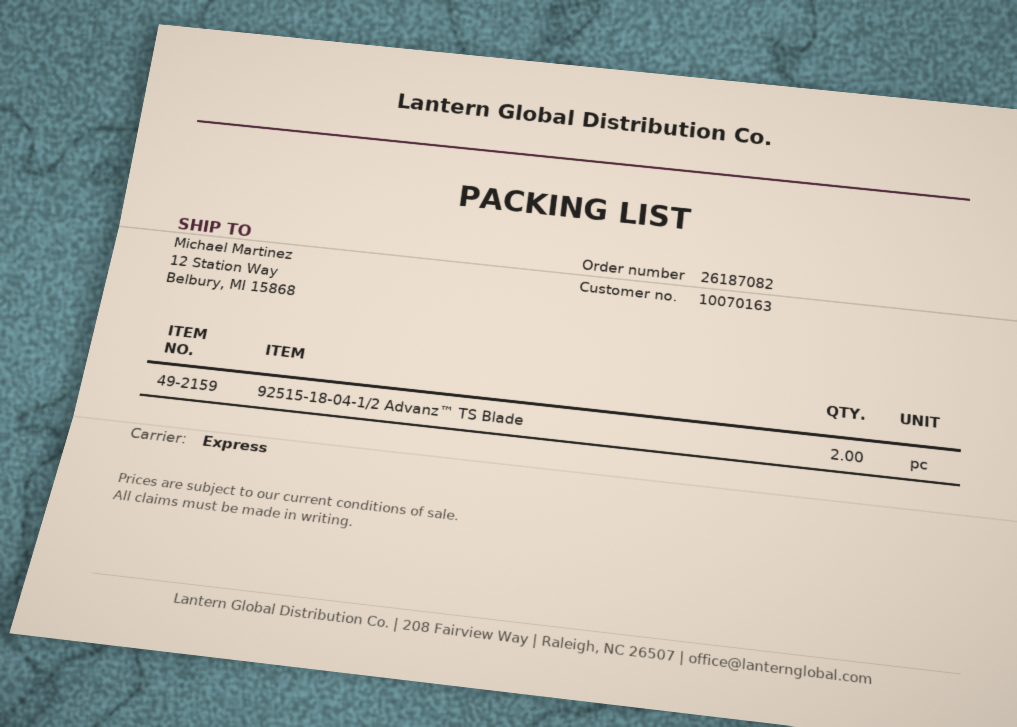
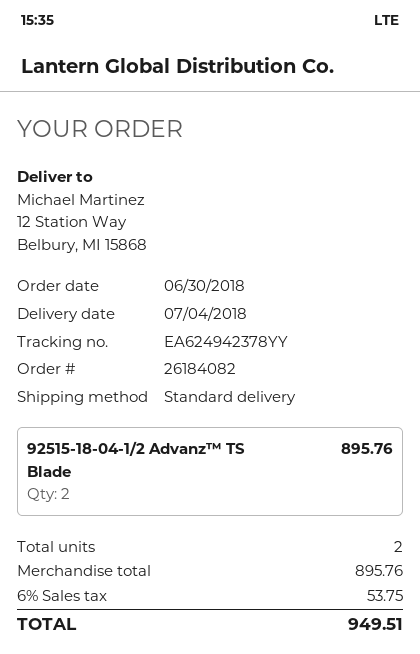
order number: 26187082 -> 26184082
shipping method: express -> standard

